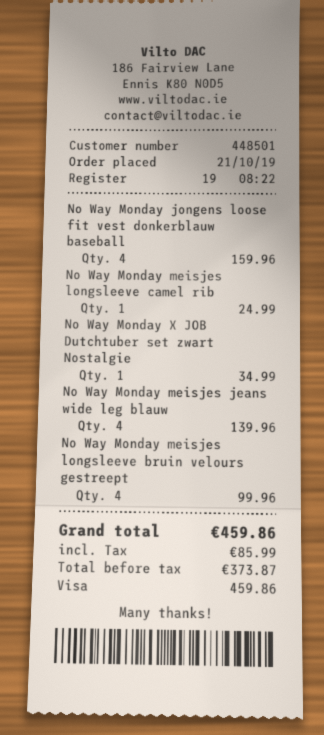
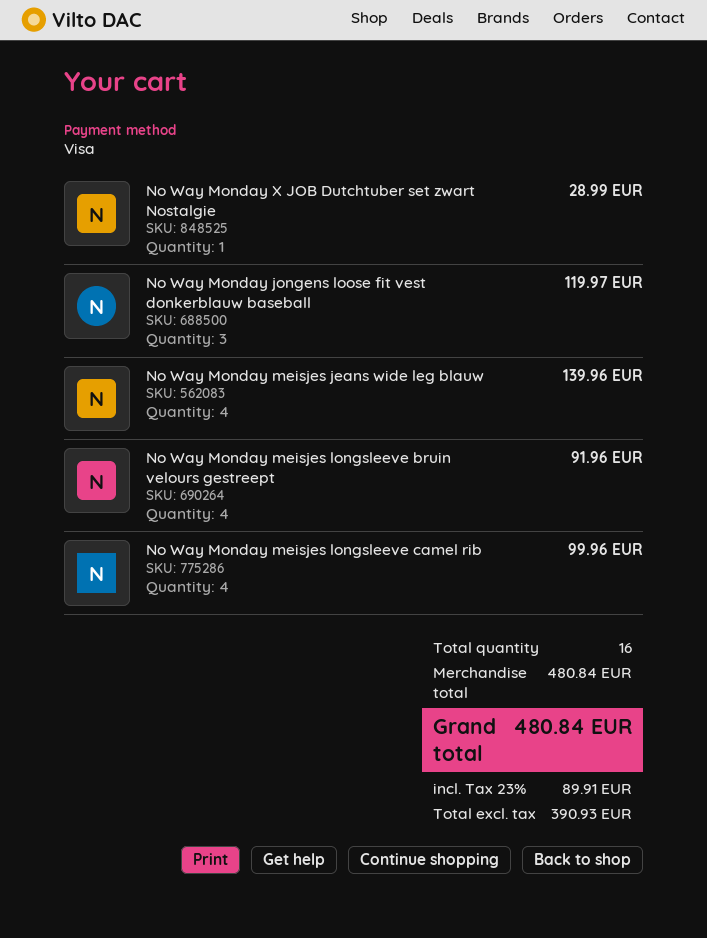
No Way Monday jongens loose fit vest donkerblauw baseball: 4 for 159.96 -> 3 for 119.97
No Way Monday meisjes longsleeve camel rib: 1 for 24.99 -> 4 for 99.96
No Way Monday X JOB Dutchtuber set zwart Nostalgie: 1 for 34.99 -> 1 for 28.99
No Way Monday meisjes longsleeve bruin velours gestreept: 4 for 99.96 -> 4 for 91.96
net: 373.87 -> 390.93
tax: 85.99 -> 89.91
total: 459.86 -> 480.84

